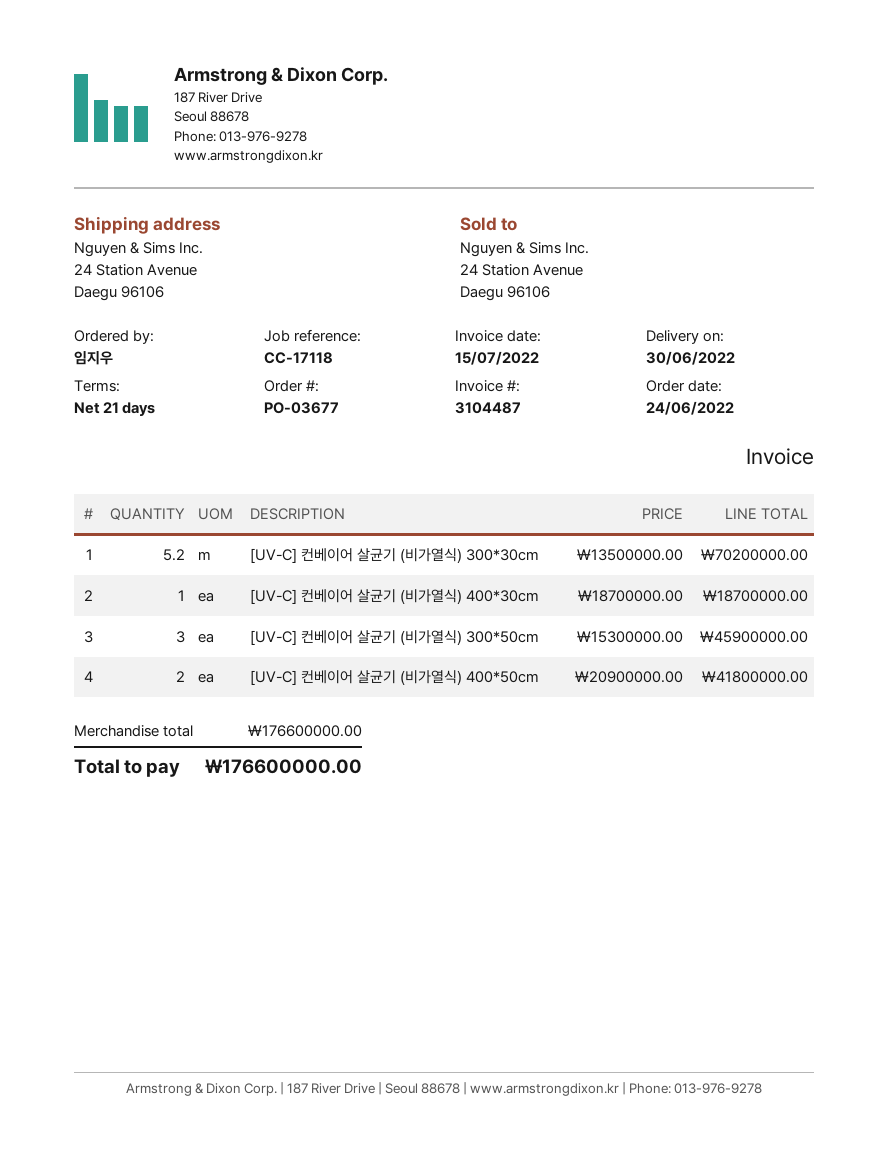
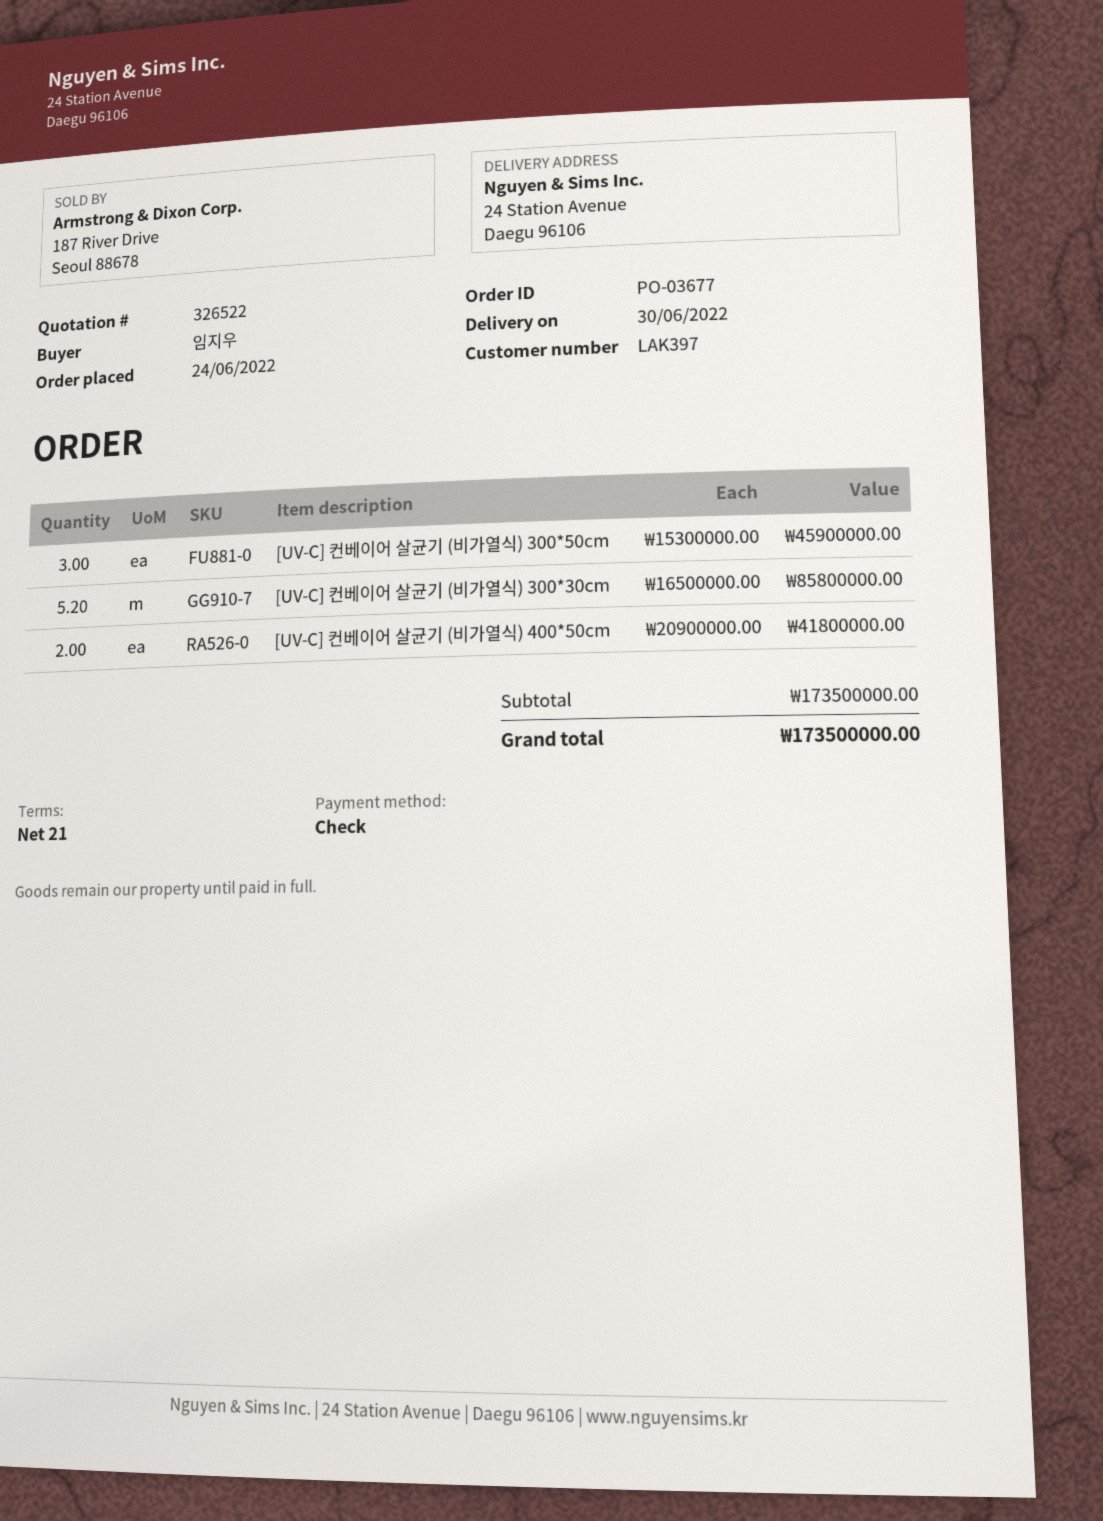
[UV-C] 컨베이어 살균기 (비가열식) 300*30cm: 5.2 x 13500000.00 = 70200000.00 -> 5.2 x 16500000.00 = 85800000.00
[UV-C] 컨베이어 살균기 (비가열식) 400*30cm: 1 x 18700000.00 = 18700000.00 -> none
subtotal: 176600000.00 -> 173500000.00
total: 176600000.00 -> 173500000.00

